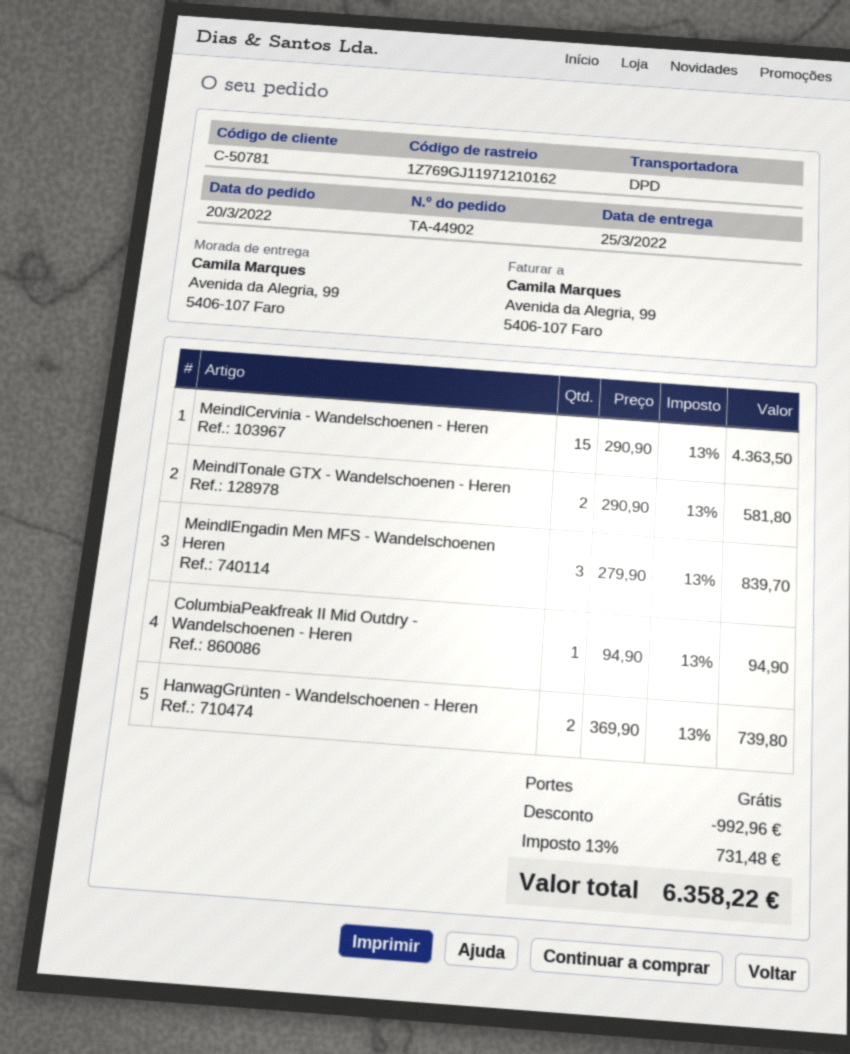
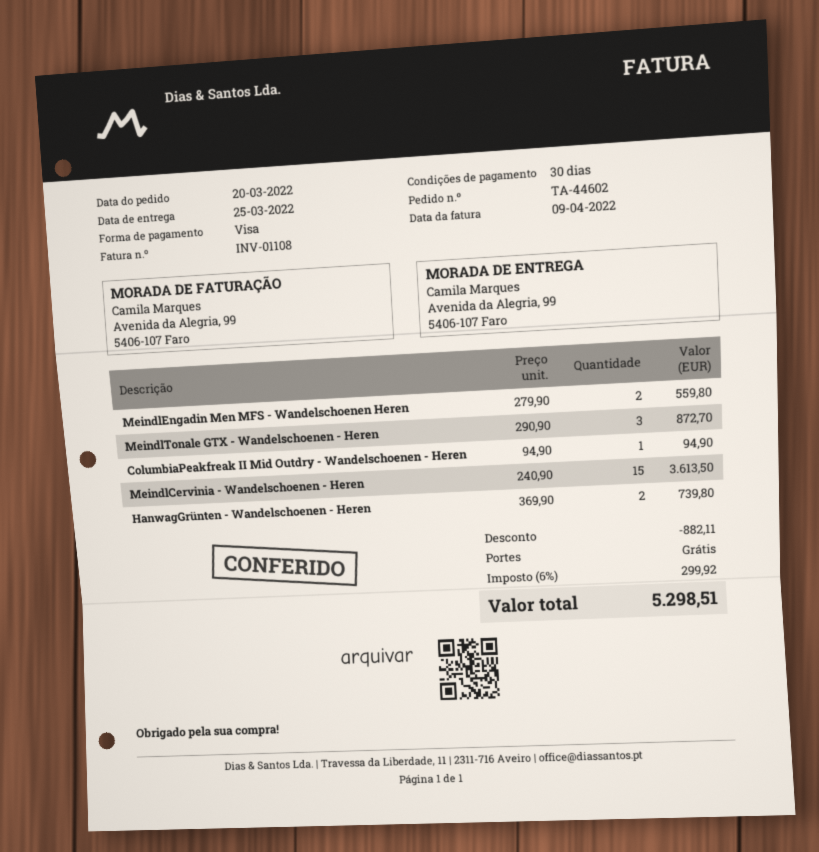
order number: TA-44902 -> TA-44602
MeindlCervinia - Wandelschoenen - Heren: 15 x 290.90 = 4363.50 -> 15 x 240.90 = 3613.50
MeindlTonale GTX - Wandelschoenen - Heren: 2 x 290.90 = 581.80 -> 3 x 290.90 = 872.70
MeindlEngadin Men MFS - Wandelschoenen Heren: 3 x 279.90 = 839.70 -> 2 x 279.90 = 559.80
discount: 992.96 -> 882.11
tax: 13% = 731.48 -> 6% = 299.92
total: 6358.22 -> 5298.51

